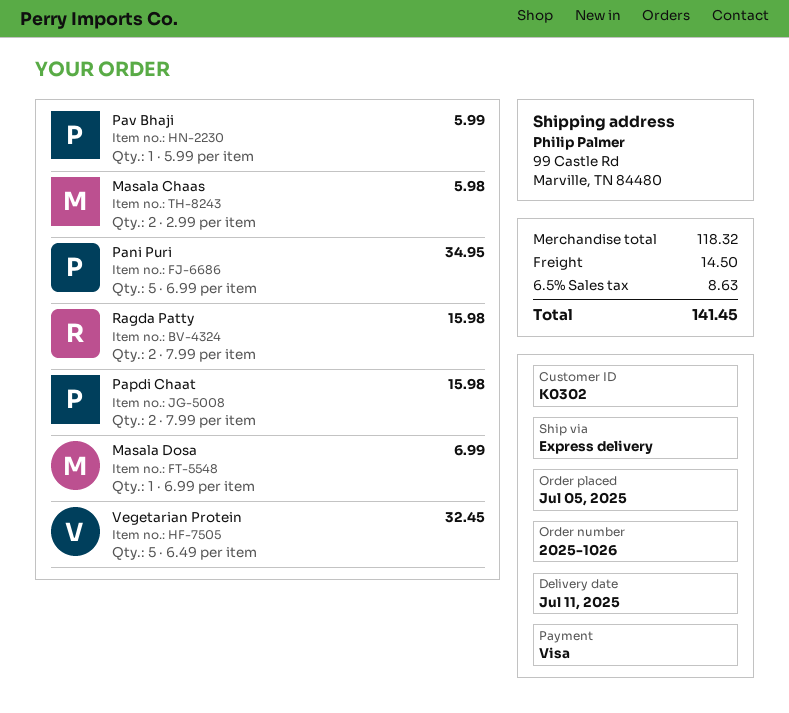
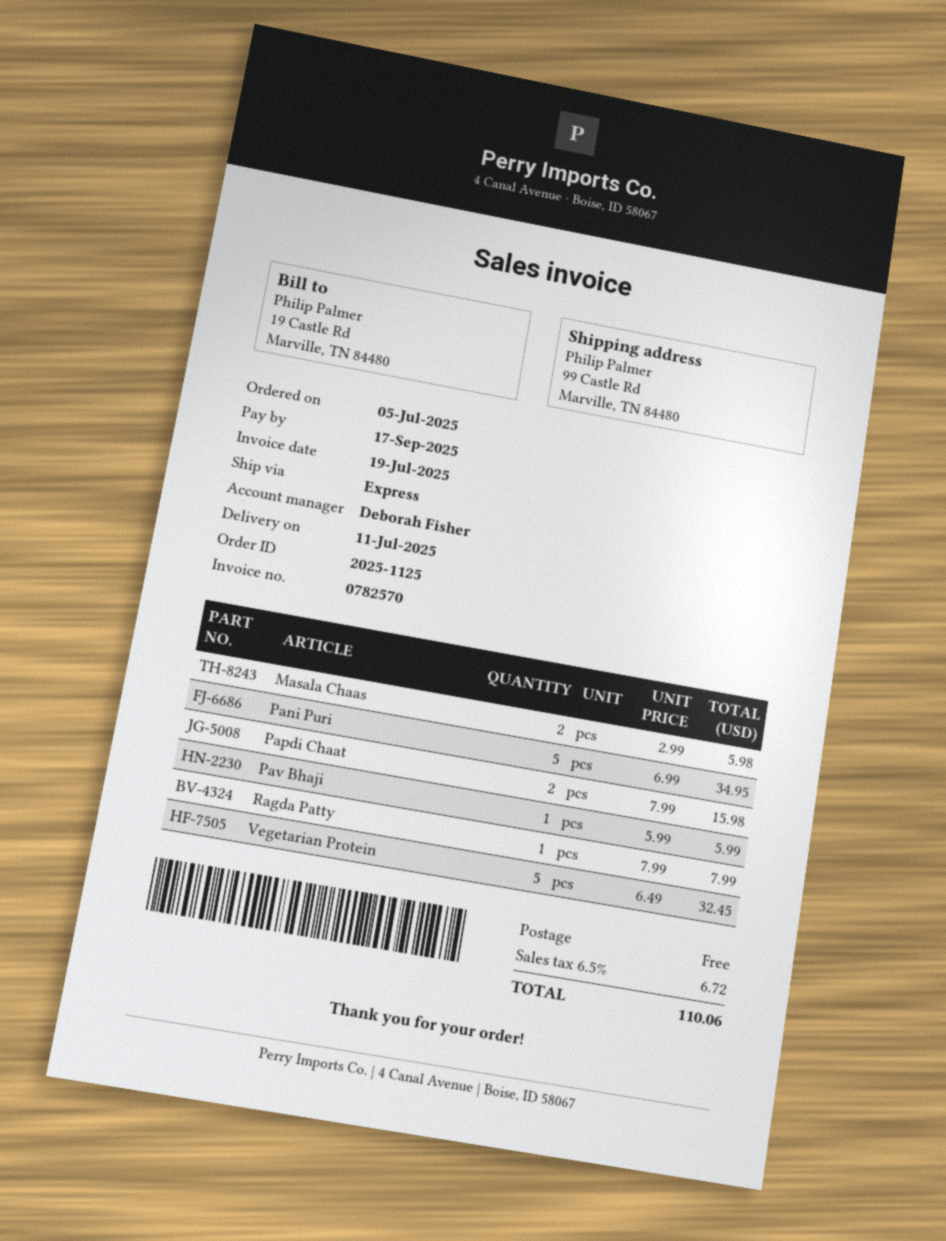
order number: 2025-1026 -> 2025-1125
Ragda Patty: 2 x 7.99 = 15.98 -> 1 x 7.99 = 7.99
Masala Dosa: 1 x 6.99 = 6.99 -> none
shipping: 14.50 -> 0.00
tax: 6.5% = 8.63 -> 6.5% = 6.72
total: 141.45 -> 110.06

